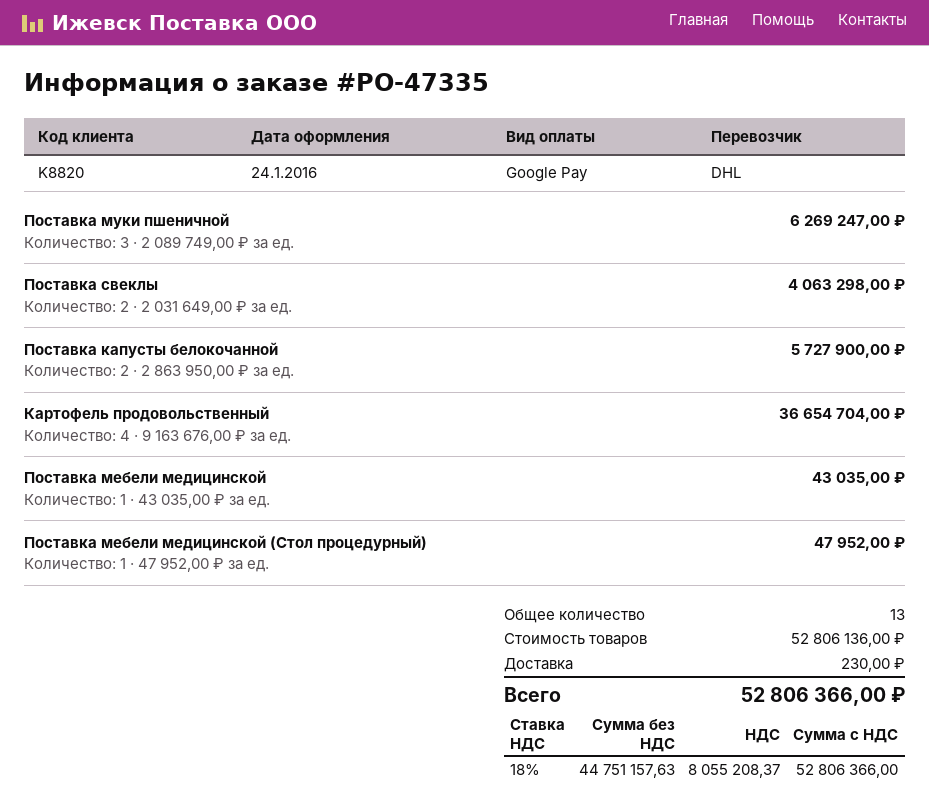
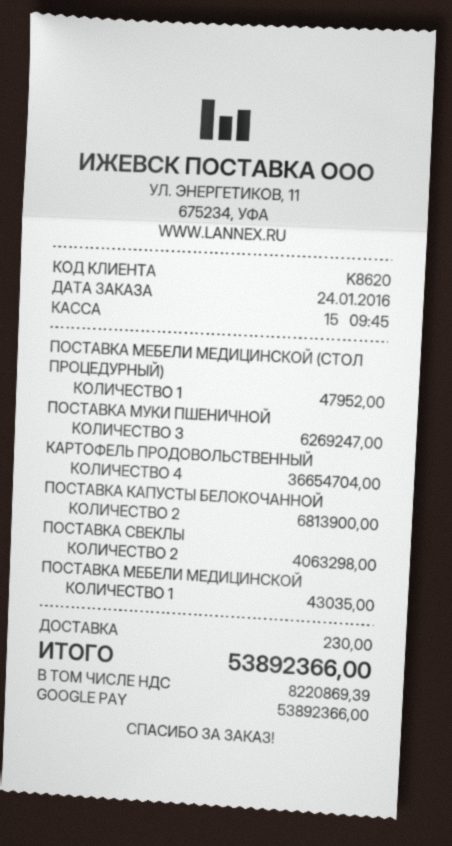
customer number: K8820 -> K8620
Поставка капусты белокочанной: 2 for 5727900.00 -> 2 for 6813900.00
tax: 8055208.37 -> 8220869.39
total: 52806366.00 -> 53892366.00

